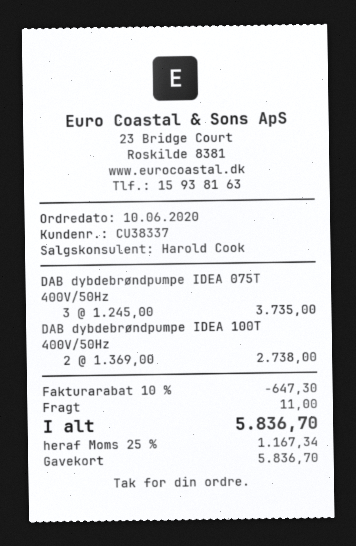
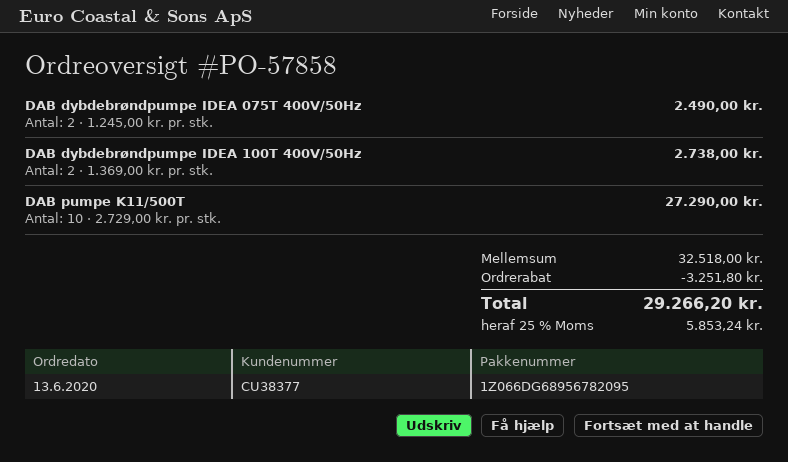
order date: 2020-06-10 -> 2020-06-13
customer number: CU38337 -> CU38377
DAB dybdebrøndpumpe IDEA 075T 400V/50Hz: 3 x 1245.00 = 3735.00 -> 2 x 1245.00 = 2490.00
DAB pumpe K11/500T: none -> 10 x 2729.00 = 27290.00
discount: 647.30 -> 3251.80
shipping: 11.00 -> none
tax: 25% = 1167.34 -> 25% = 5853.24
total: 5836.70 -> 29266.20

